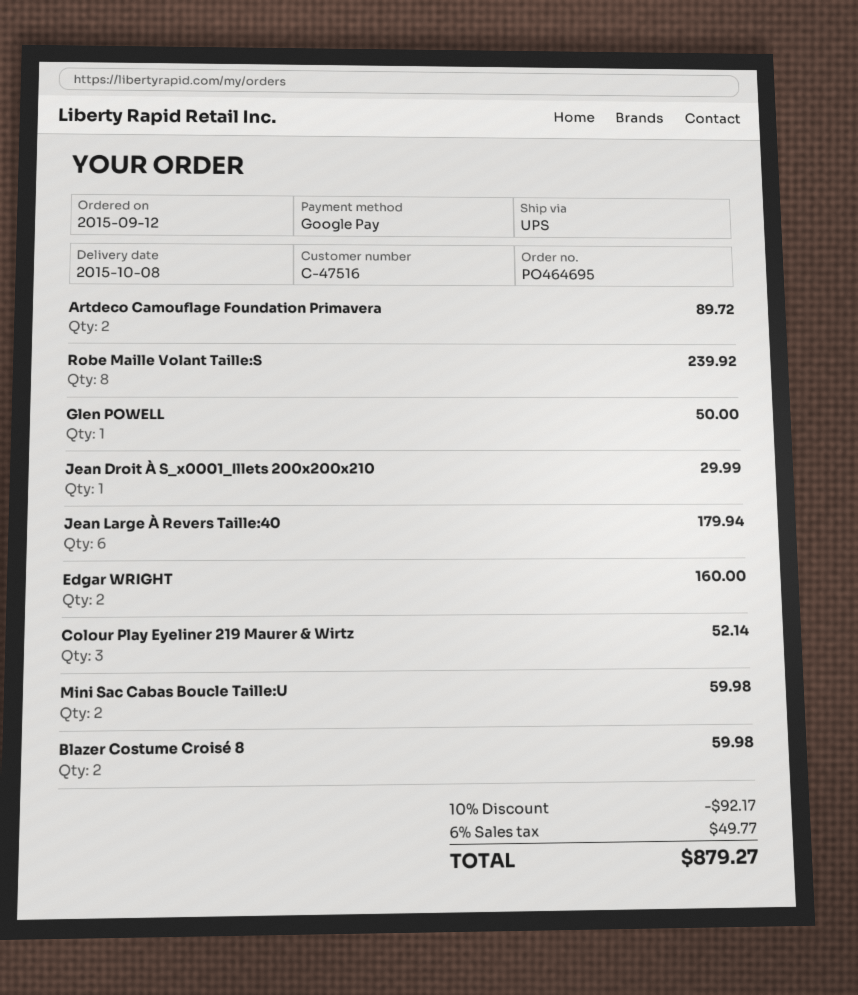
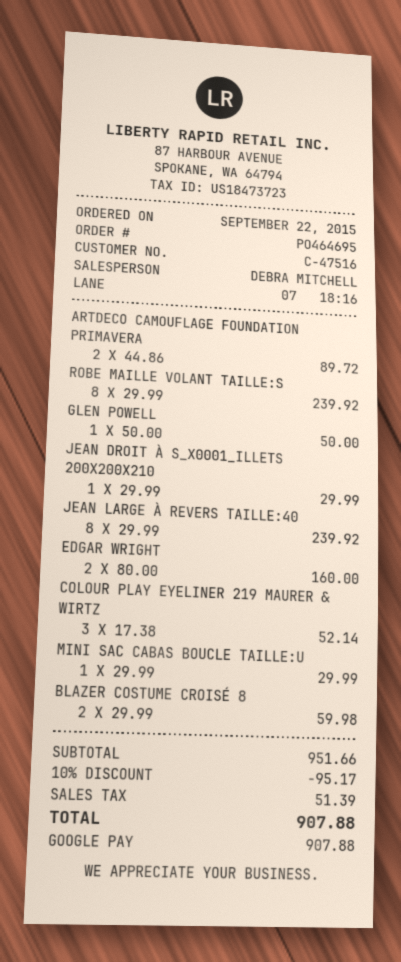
order date: 2015-09-12 -> 2015-09-22
Jean Large À Revers Taille:40: 6 for 179.94 -> 8 for 239.92
Mini Sac Cabas Boucle Taille:U: 2 for 59.98 -> 1 for 29.99
discount: 10% = 92.17 -> 10% = 95.17
tax: 49.77 -> 51.39
total: 879.27 -> 907.88

